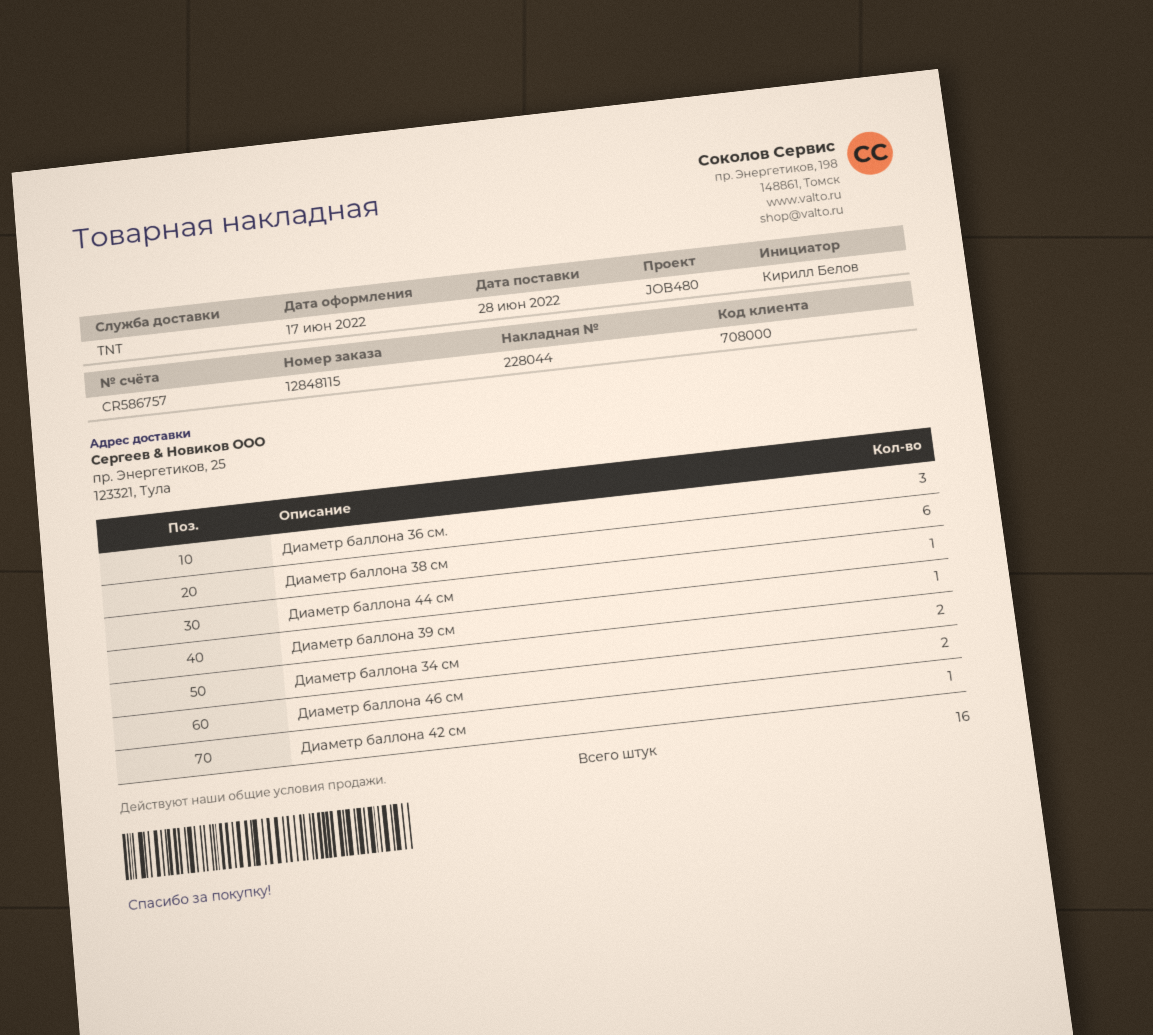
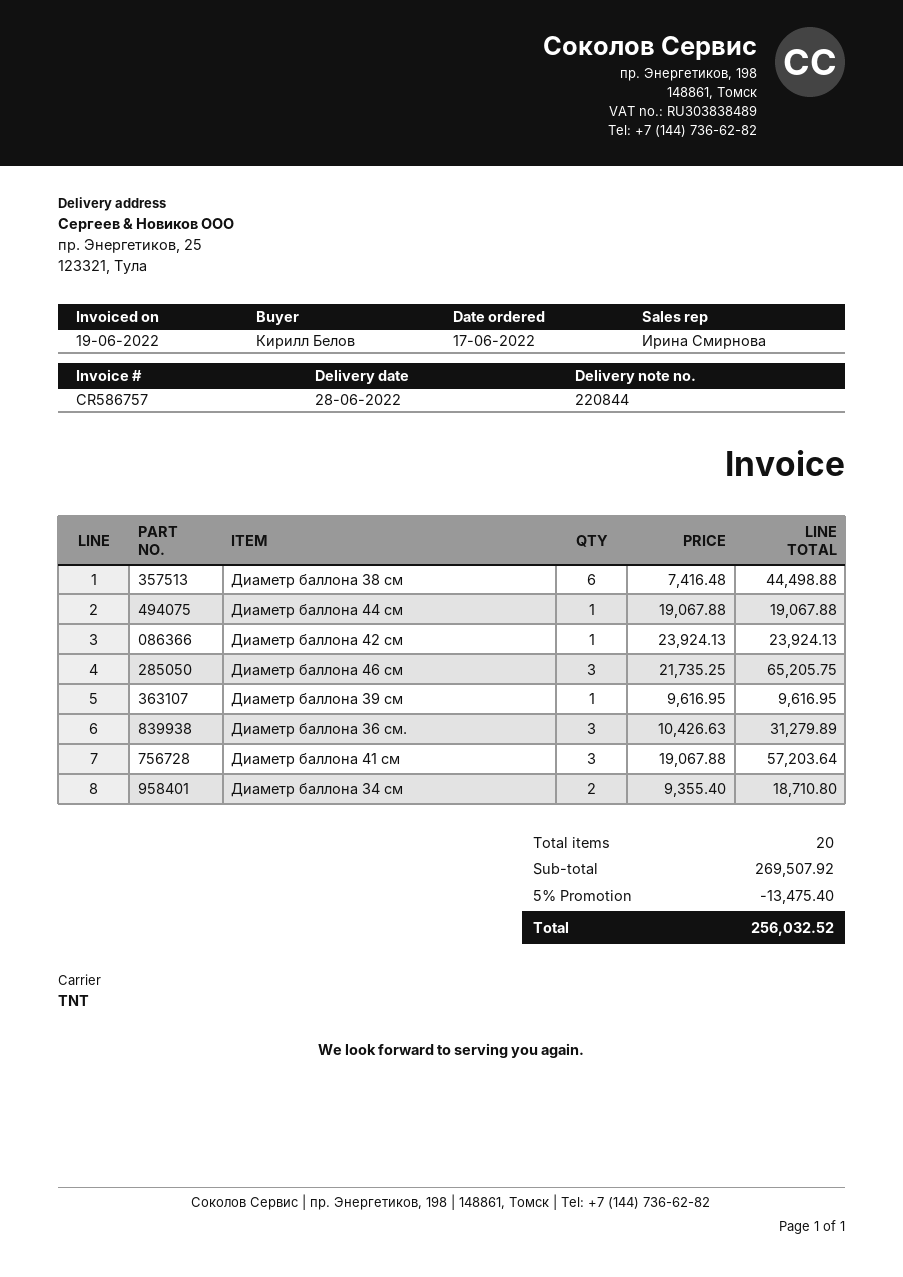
delivery note number: 228044 -> 220844
Диаметр баллона 46 см: 2 -> 3
Диаметр баллона 41 см: none -> 3
total quantity: 16 -> 20

